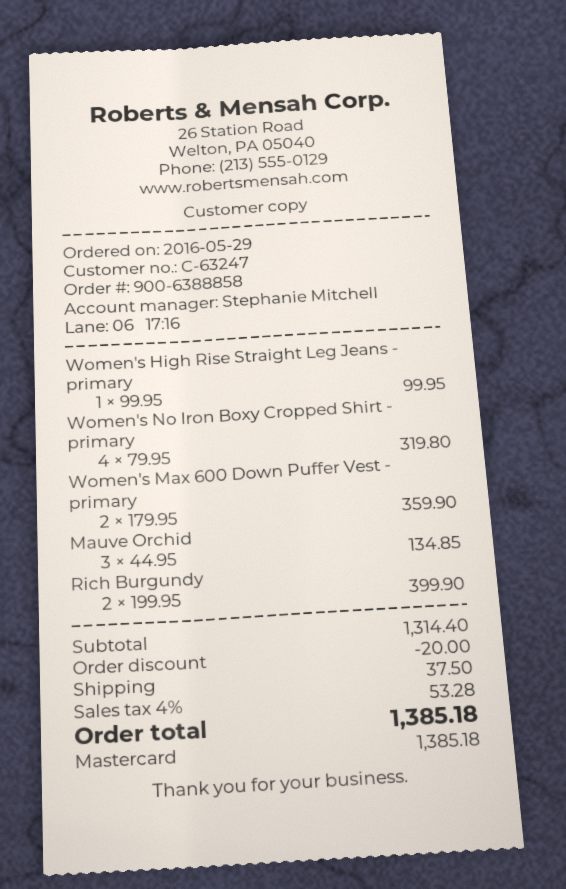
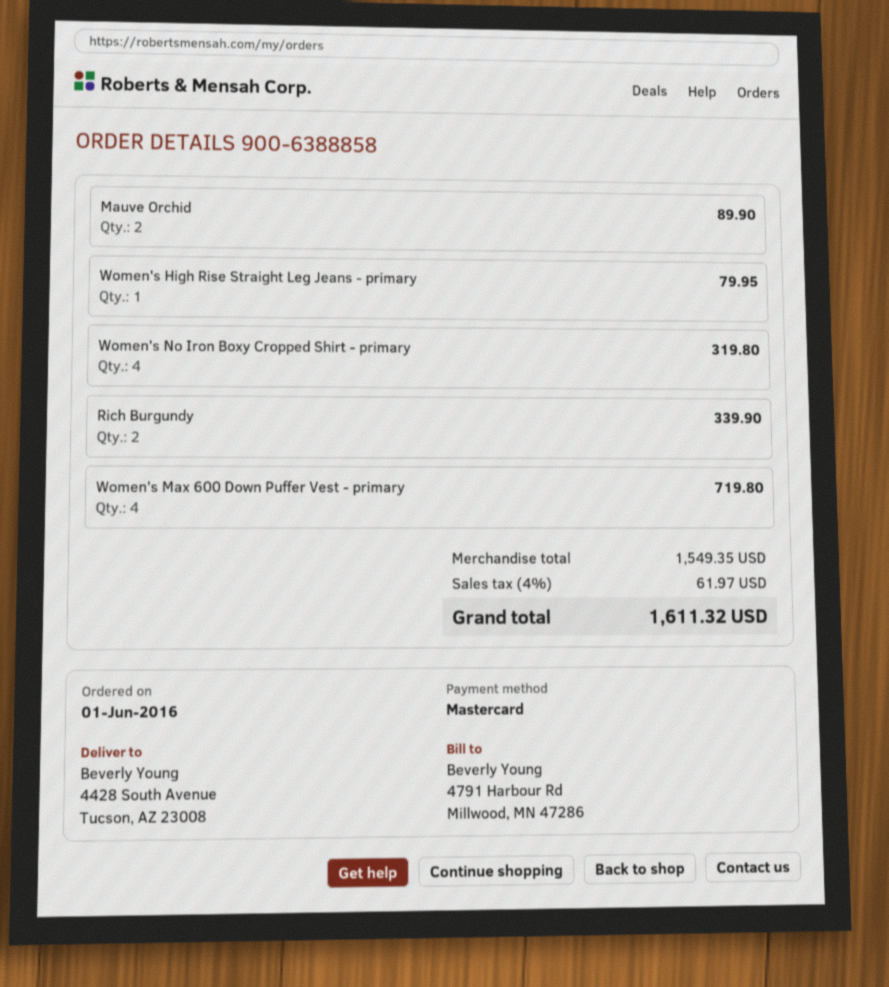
order date: 2016-05-29 -> 2016-06-01
Women's High Rise Straight Leg Jeans - primary: 1 for 99.95 -> 1 for 79.95
Women's Max 600 Down Puffer Vest - primary: 2 for 359.90 -> 4 for 719.80
Mauve Orchid: 3 for 134.85 -> 2 for 89.90
Rich Burgundy: 2 for 399.90 -> 2 for 339.90
subtotal: 1314.40 -> 1549.35
discount: 20.00 -> none
shipping: 37.50 -> none
tax: 4% = 53.28 -> 4% = 61.97
total: 1385.18 -> 1611.32

